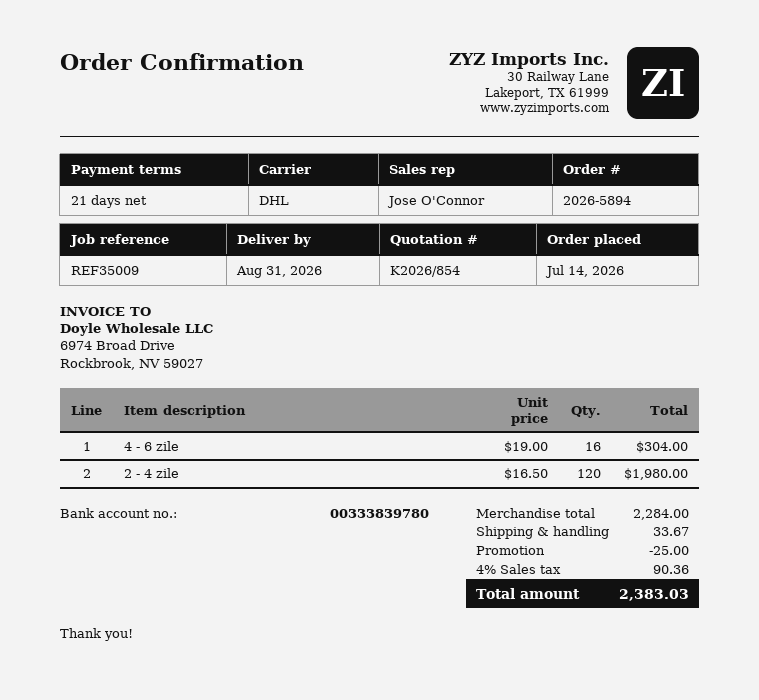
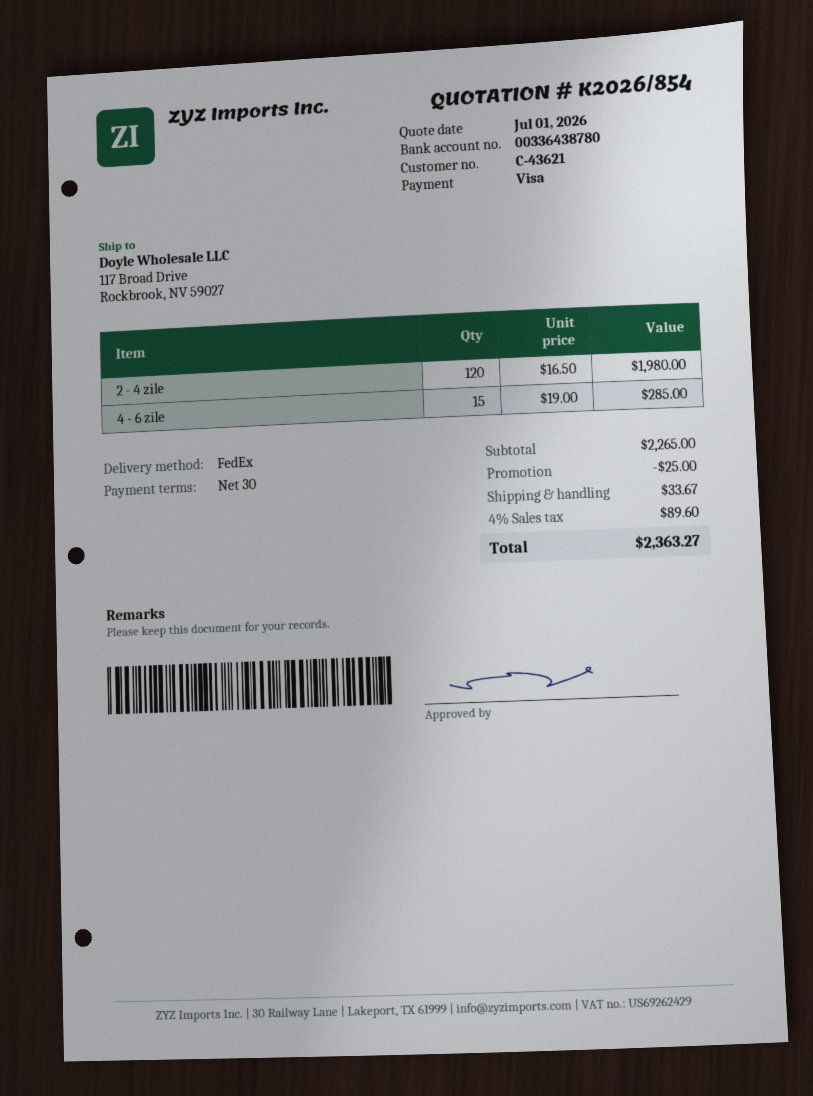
payment terms: 21 days -> 30 days
bank account: 00333839780 -> 00336438780
shipping method: DHL -> FedEx
4 - 6 zile: 16 x 19.00 = 304.00 -> 15 x 19.00 = 285.00
subtotal: 2284.00 -> 2265.00
tax: 4% = 90.36 -> 4% = 89.60
total: 2383.03 -> 2363.27

